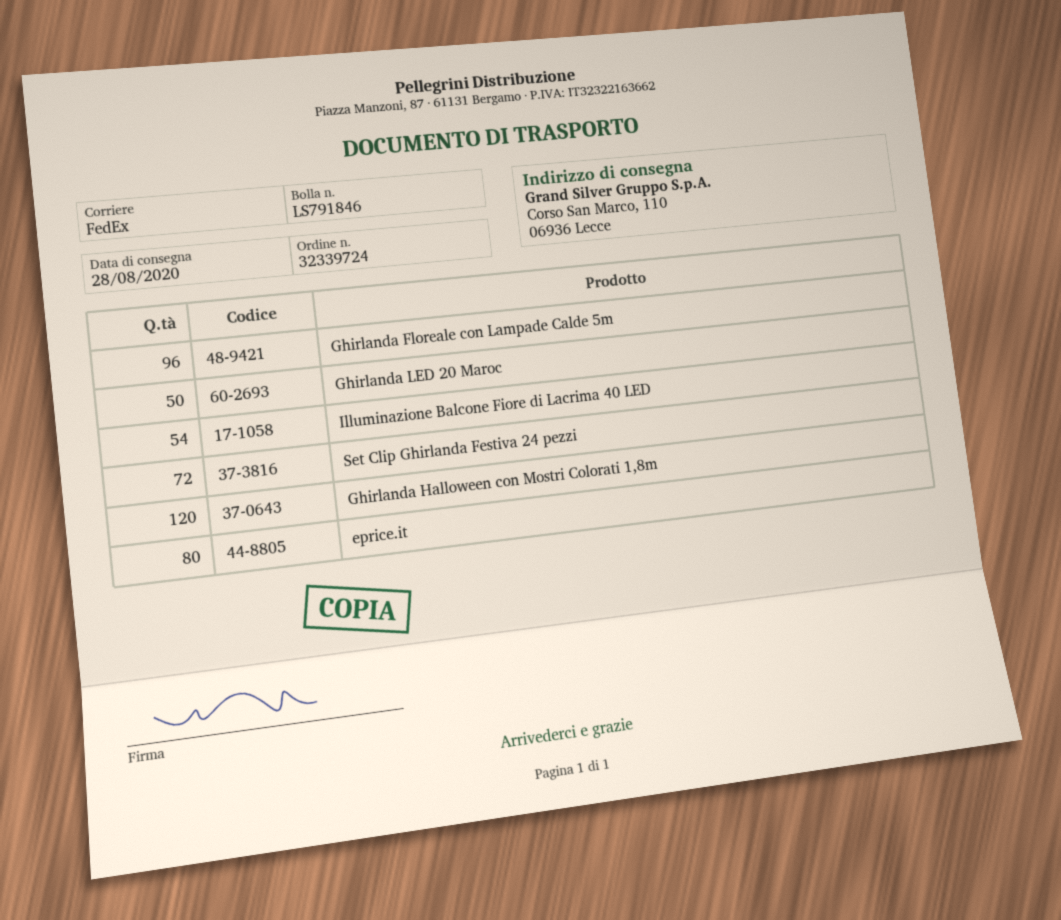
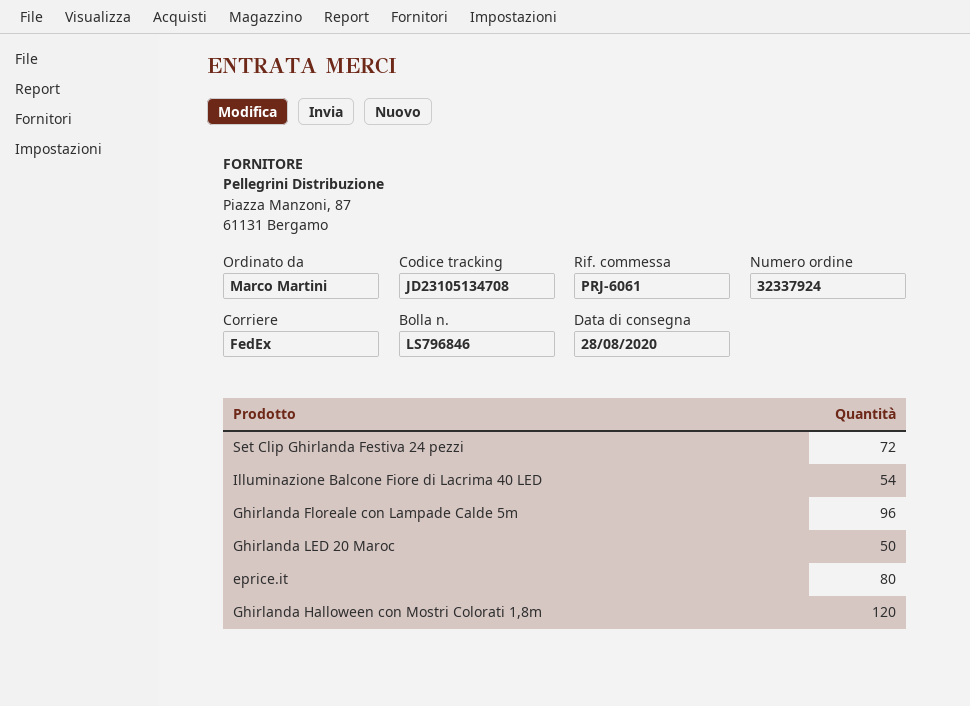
order number: 32339724 -> 32337924
delivery note number: LS791846 -> LS796846

